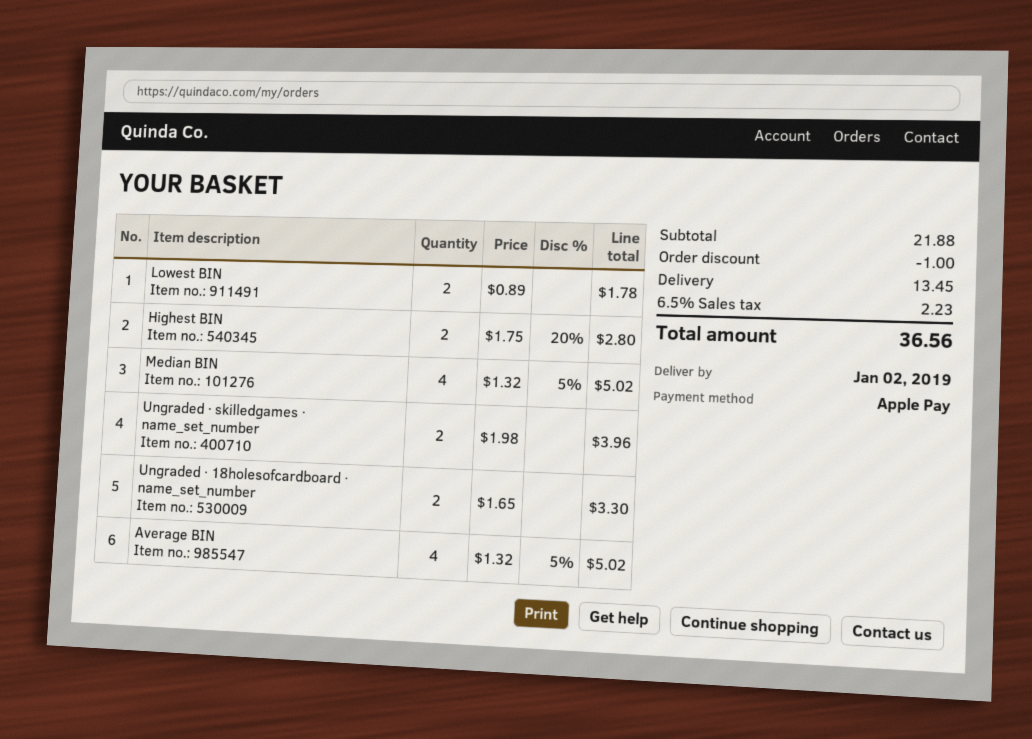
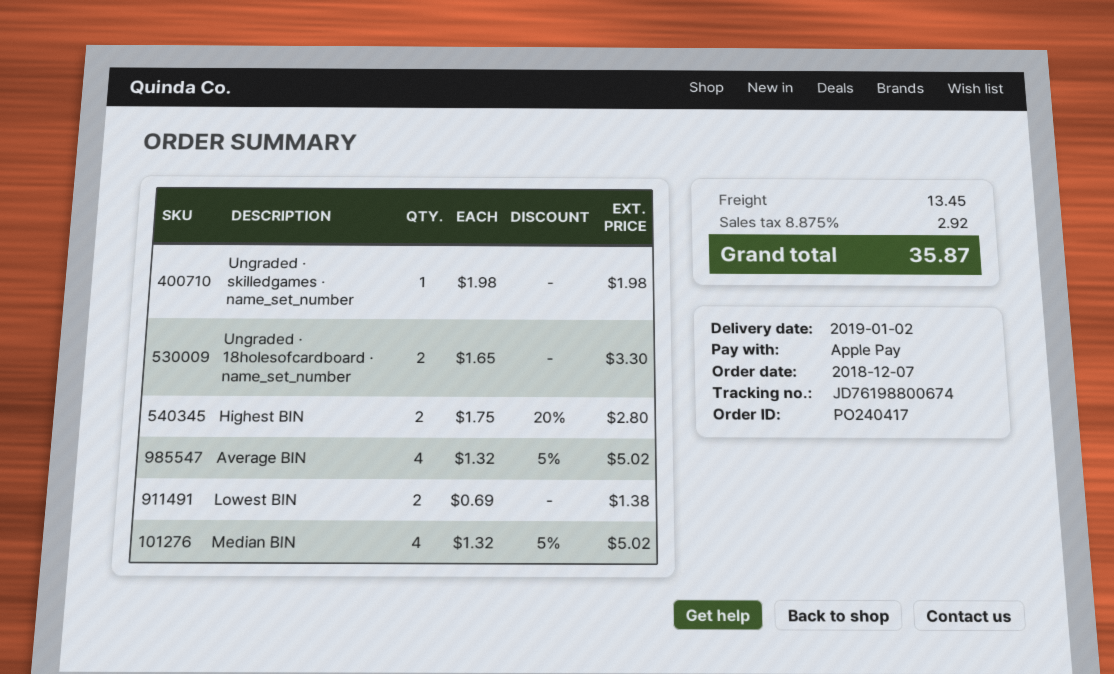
Lowest BIN: 2 x 0.89 = 1.78 -> 2 x 0.69 = 1.38
Ungraded · skilledgames · name_set_number: 2 x 1.98 = 3.96 -> 1 x 1.98 = 1.98
discount: 1.00 -> none
tax: 6.5% = 2.23 -> 8.875% = 2.92
total: 36.56 -> 35.87

